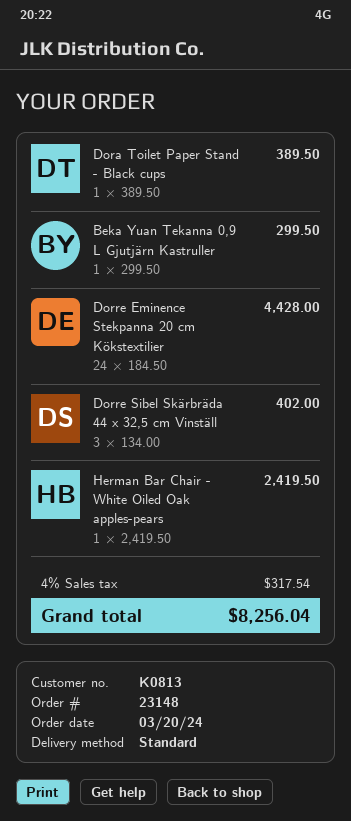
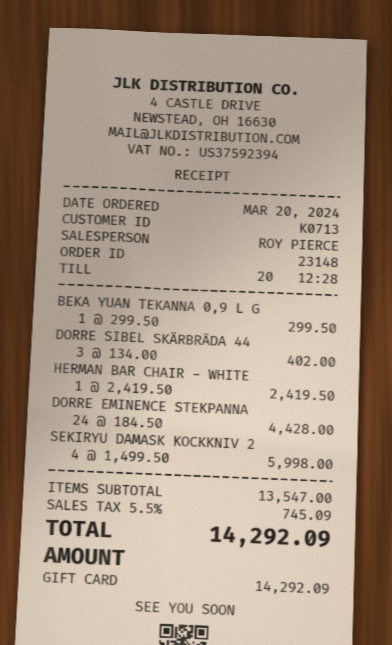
customer number: K0813 -> K0713
Dora Toilet Paper Stand - Black cups: 1 x 389.50 = 389.50 -> none
SEKIRYU DAMASK KOCKKNIV 2: none -> 4 x 1499.50 = 5998.00
tax: 4% = 317.54 -> 5.5% = 745.09
total: 8256.04 -> 14292.09

